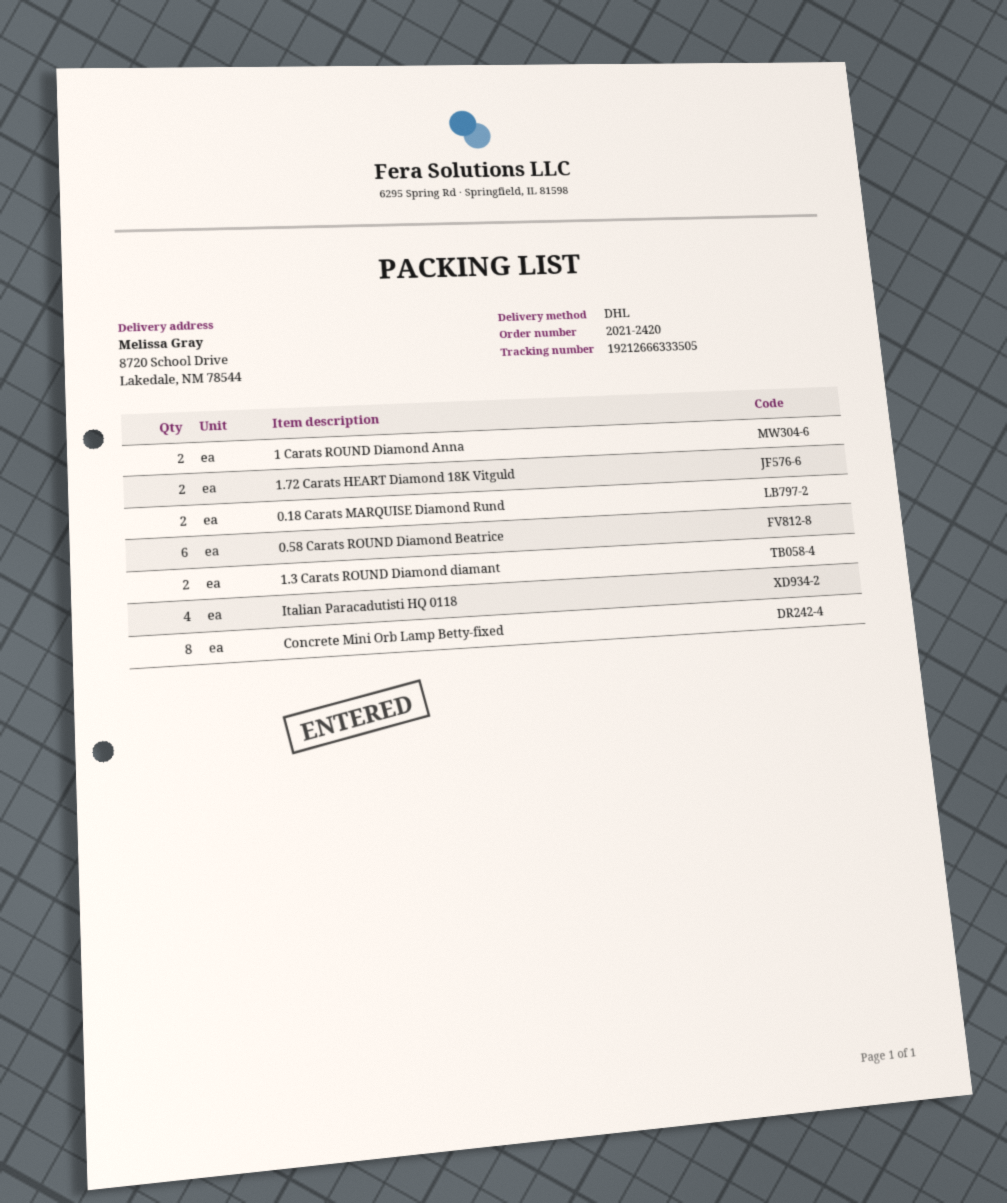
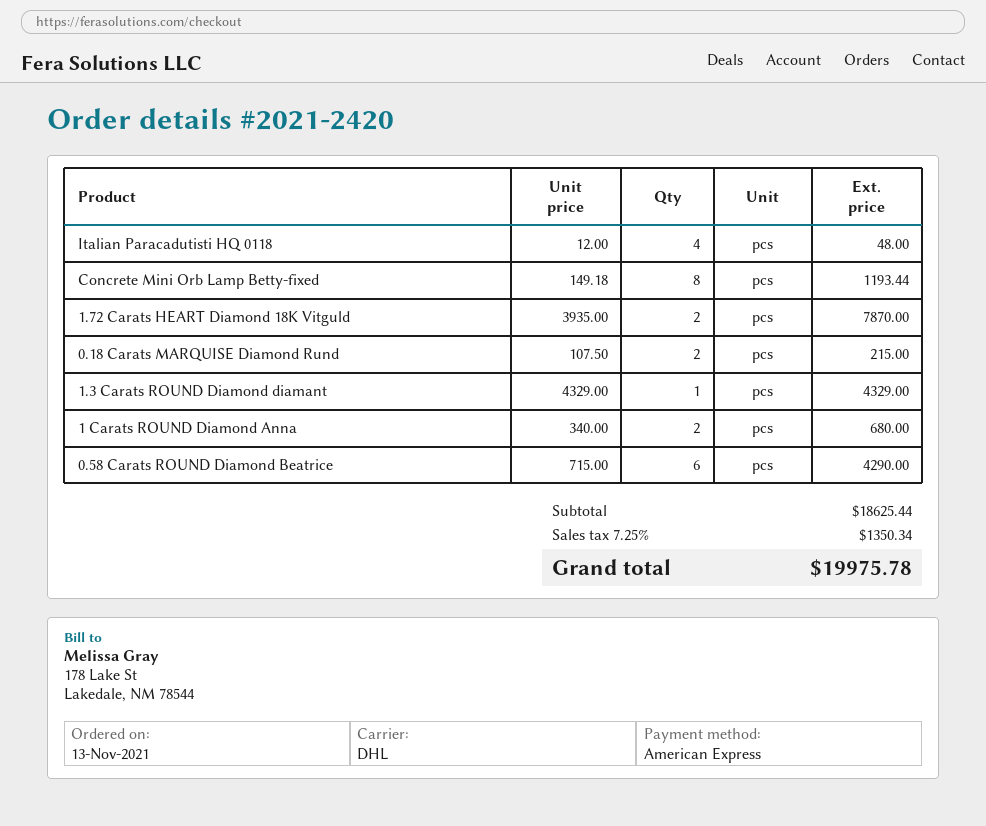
1.3 Carats ROUND Diamond diamant: 2 -> 1

